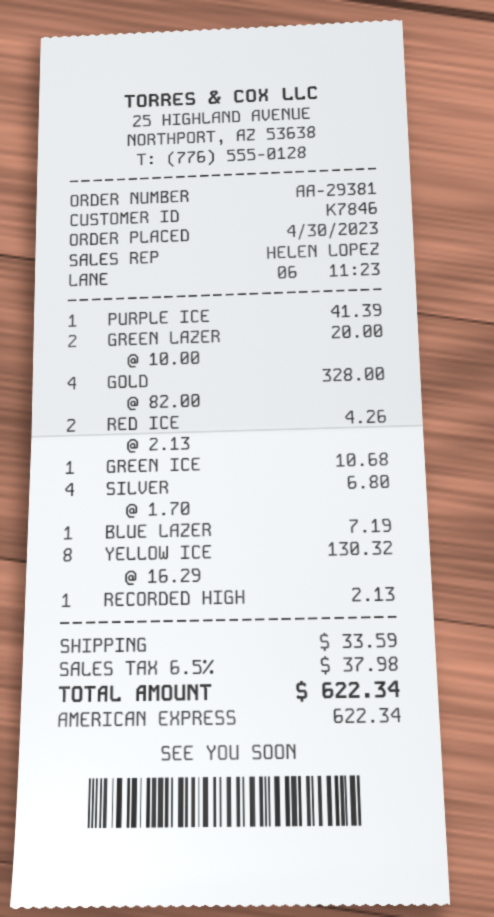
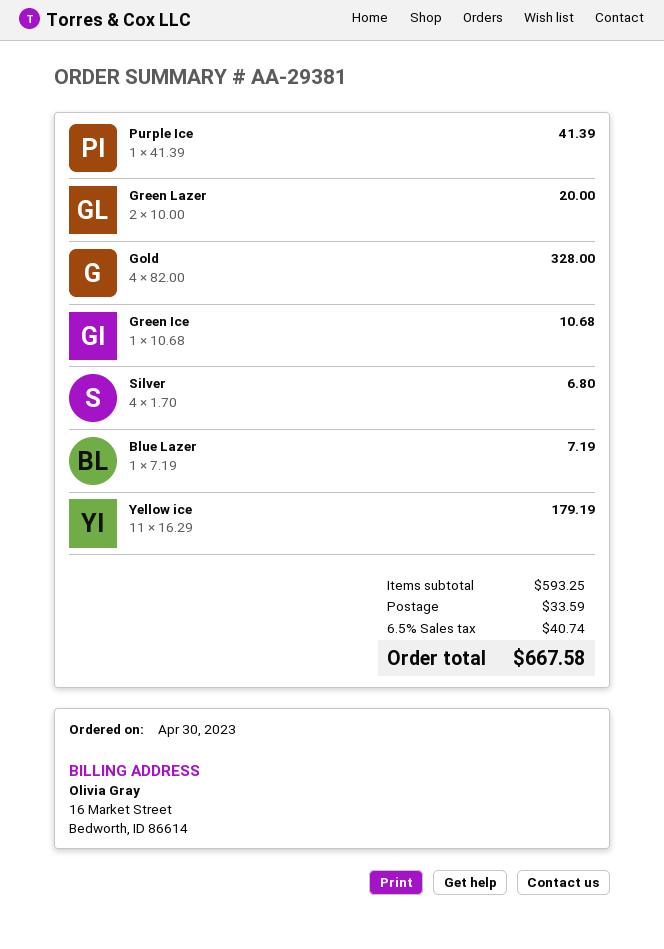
RED ICE: 2 x 2.13 = 4.26 -> none
YELLOW ICE: 8 x 16.29 = 130.32 -> 11 x 16.29 = 179.19
RECORDED HIGH: 1 x 2.13 = 2.13 -> none
tax: 6.5% = 37.98 -> 6.5% = 40.74
total: 622.34 -> 667.58

